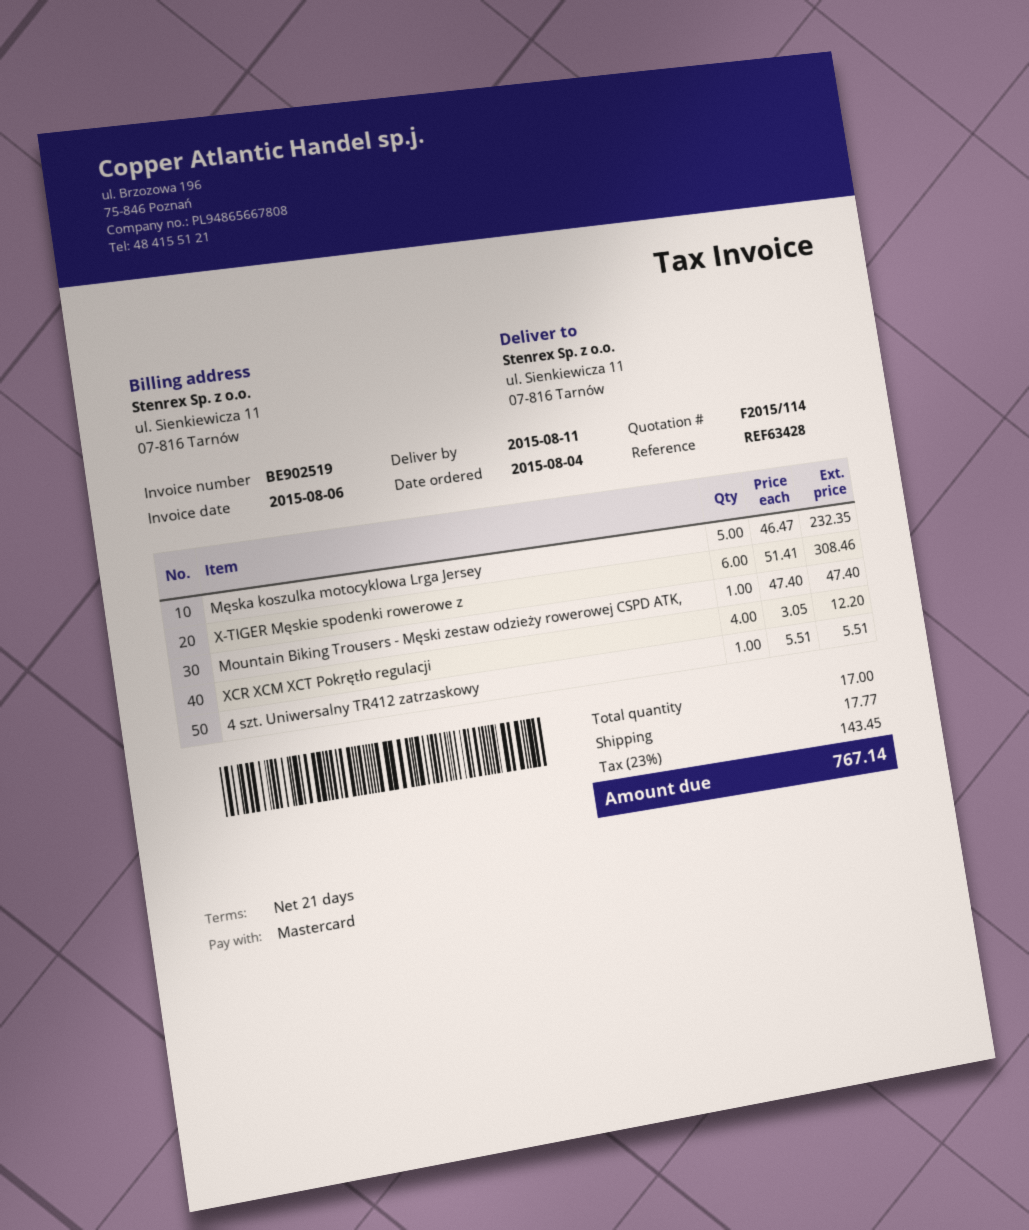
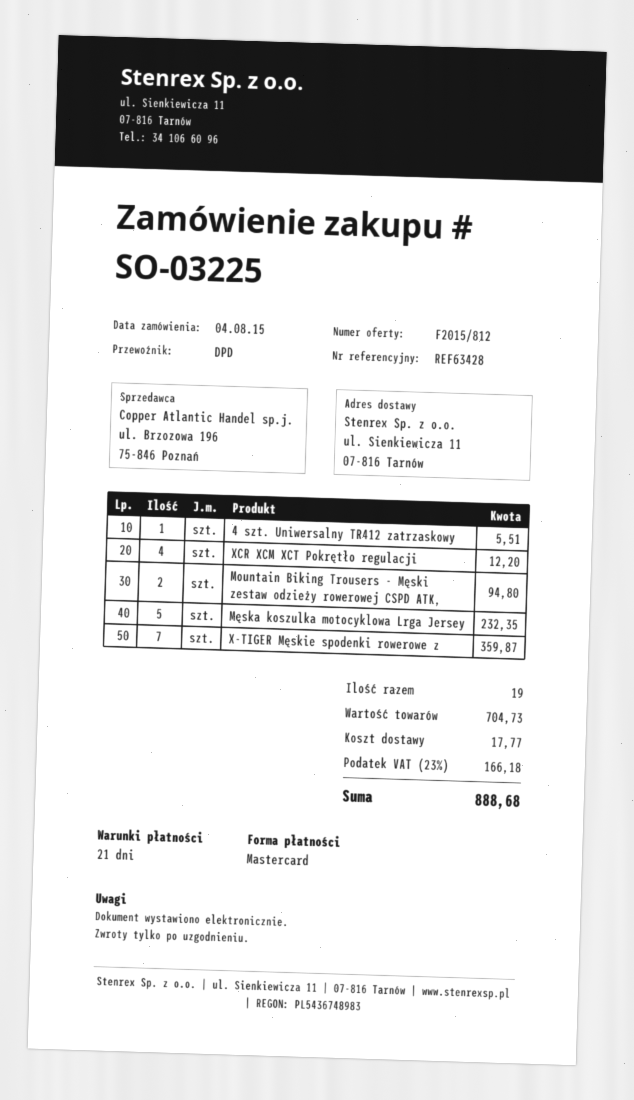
quote number: F2015/114 -> F2015/812
X-TIGER Męskie spodenki rowerowe z: 6 for 308.46 -> 7 for 359.87
Mountain Biking Trousers - Męski zestaw odzieży rowerowej CSPD ATK,: 1 for 47.40 -> 2 for 94.80
total quantity: 17 -> 19
tax: 23% = 143.45 -> 23% = 166.18
total: 767.14 -> 888.68

